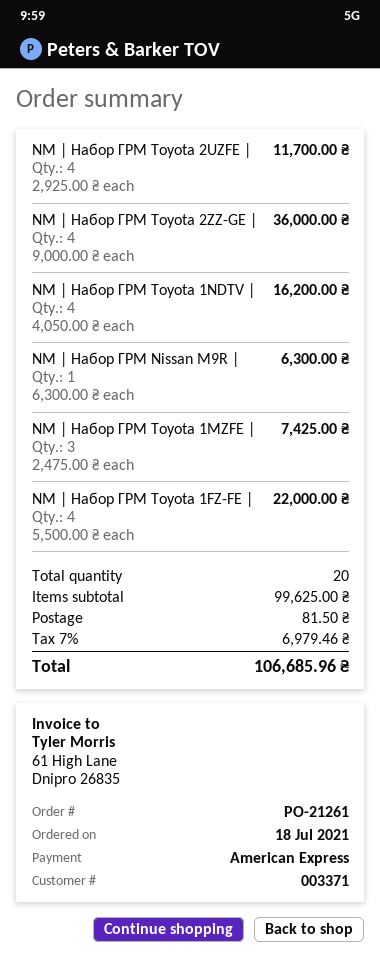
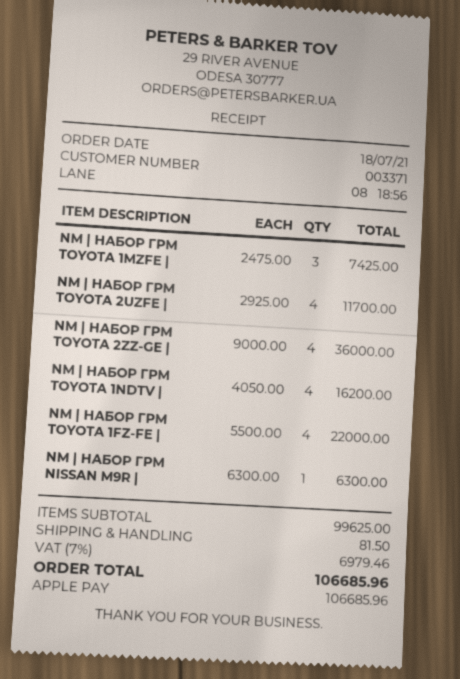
payment method: American Express -> Apple Pay

